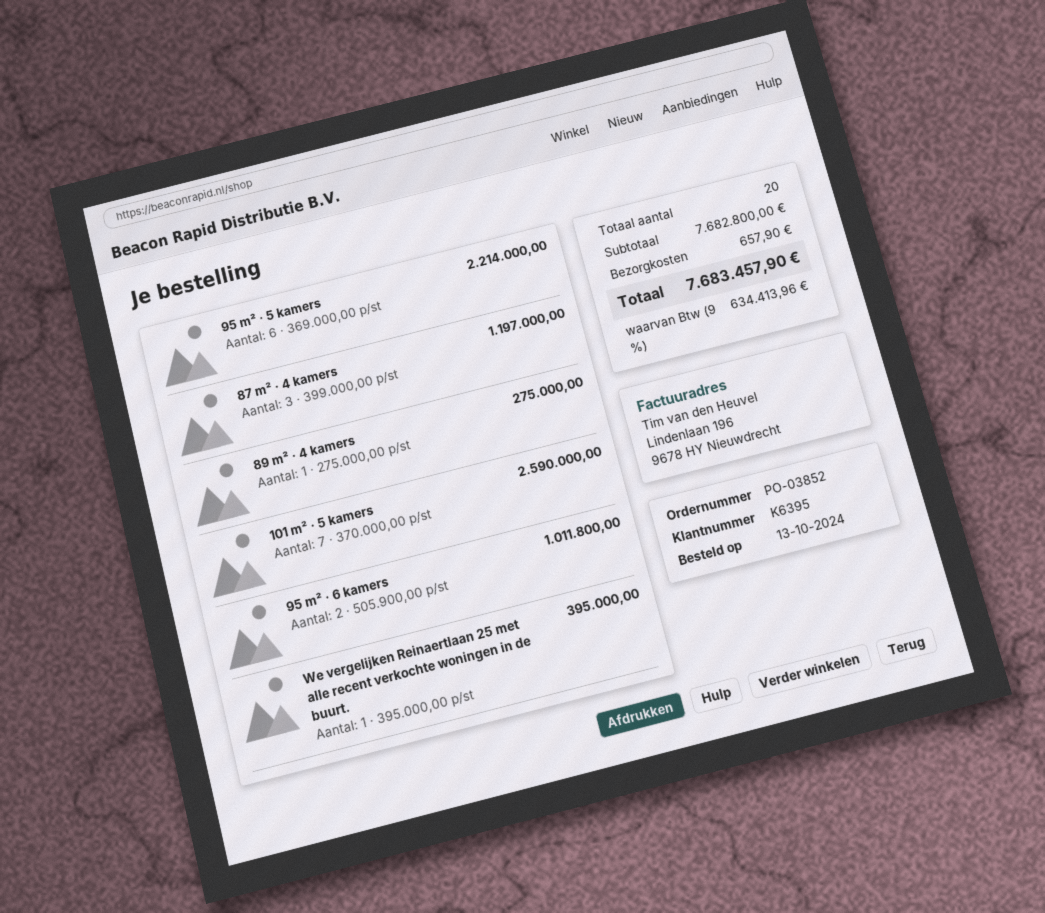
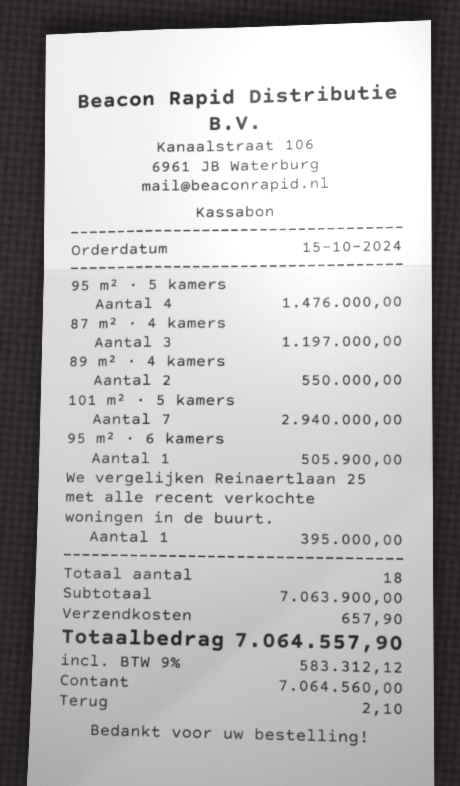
order date: 2024-10-13 -> 2024-10-15
95 m² · 5 kamers: 6 for 2214000.00 -> 4 for 1476000.00
89 m² · 4 kamers: 1 for 275000.00 -> 2 for 550000.00
101 m² · 5 kamers: 7 for 2590000.00 -> 7 for 2940000.00
95 m² · 6 kamers: 2 for 1011800.00 -> 1 for 505900.00
total quantity: 20 -> 18
subtotal: 7682800.00 -> 7063900.00
tax: 9% = 634413.96 -> 9% = 583312.12
total: 7683457.90 -> 7064557.90

